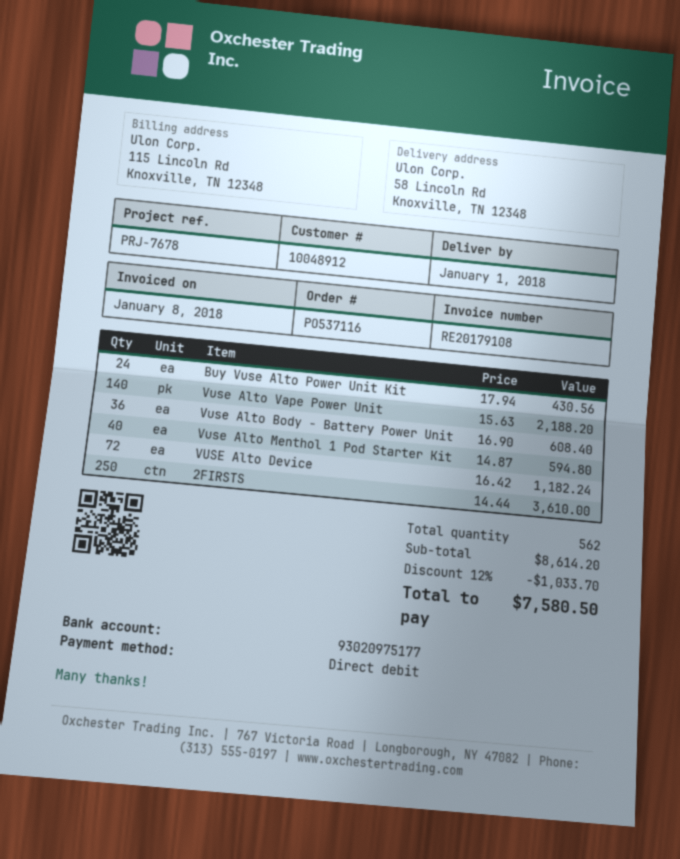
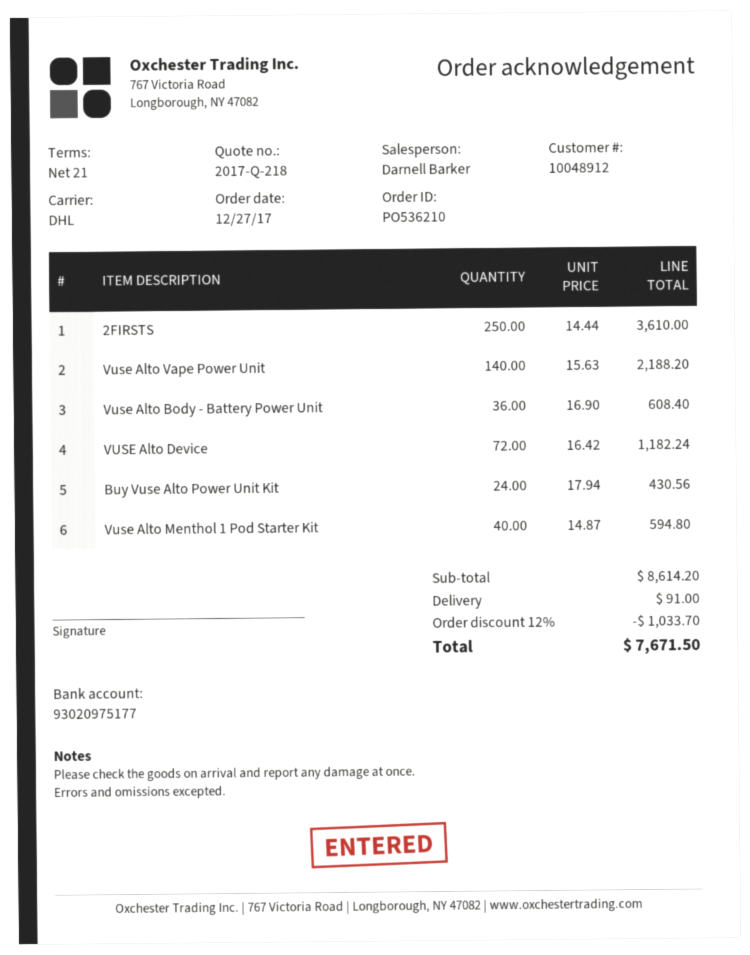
order number: PO537116 -> PO536210
shipping: none -> 91.00
total: 7580.50 -> 7671.50

